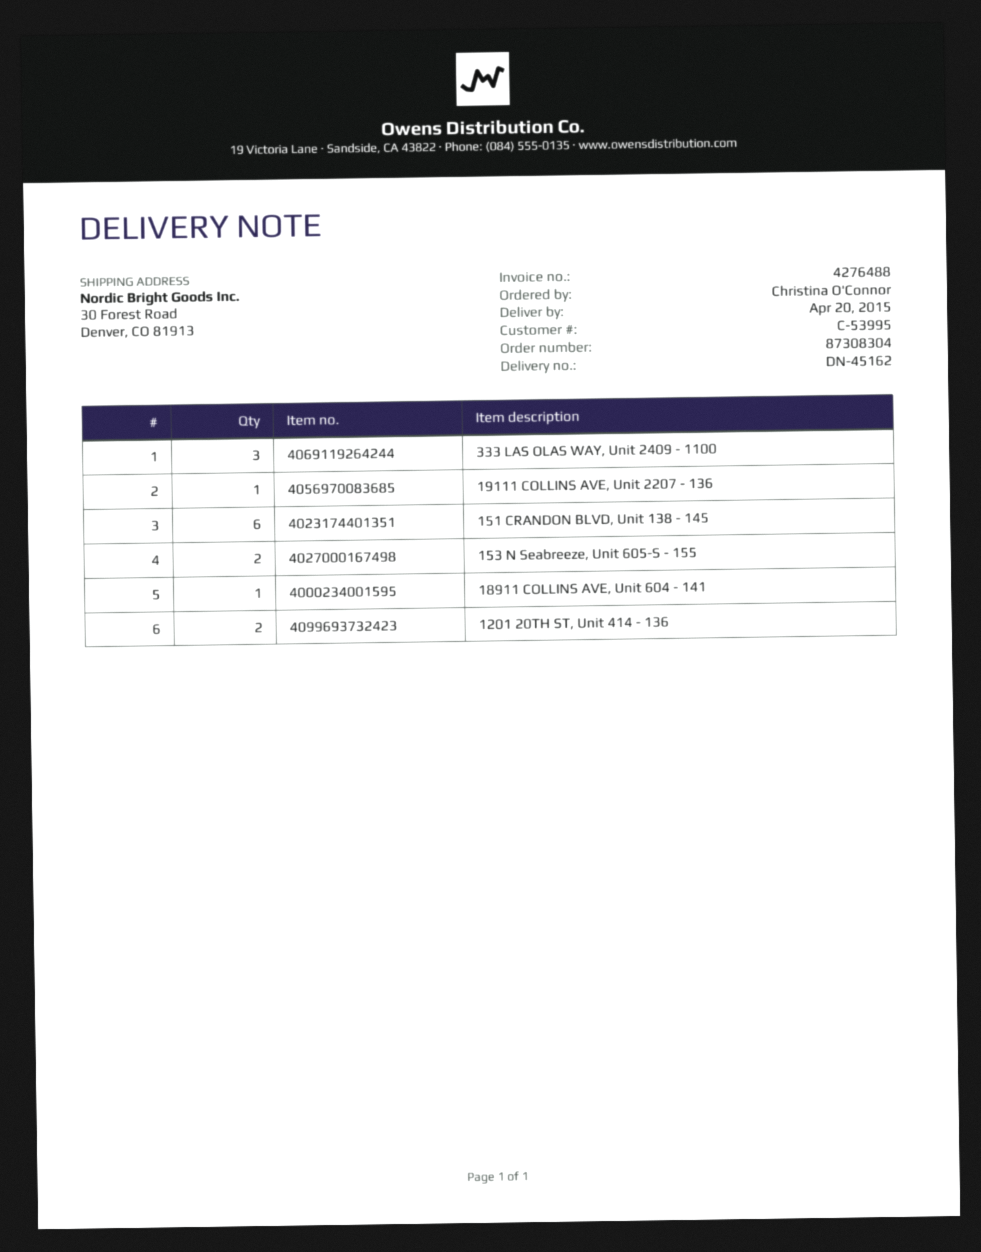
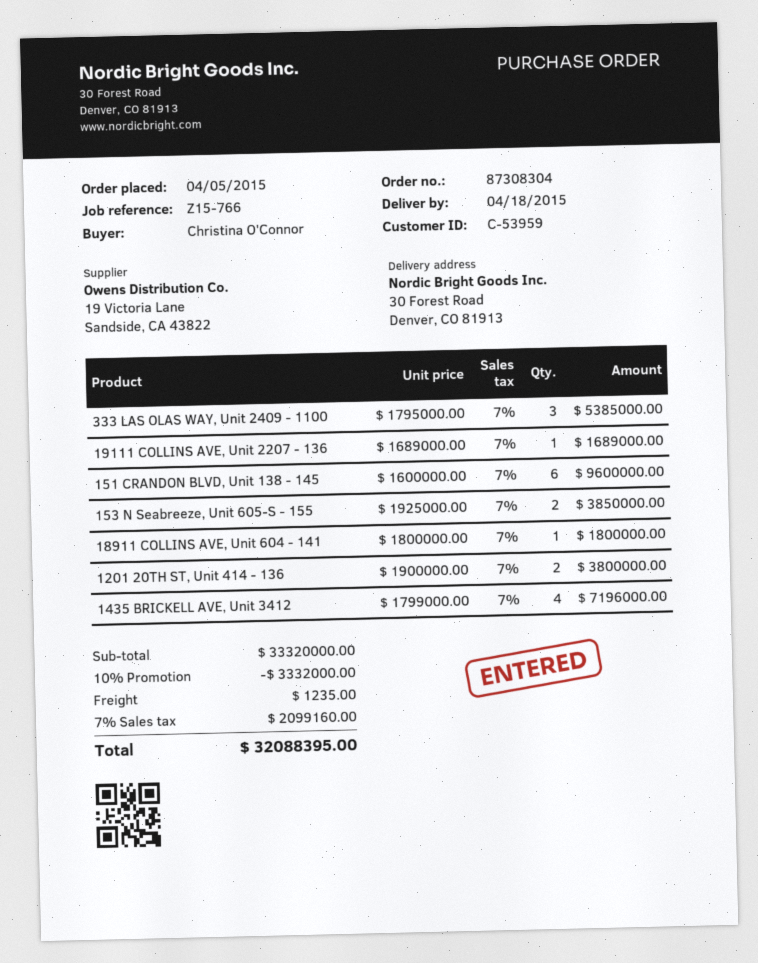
delivery date: 2015-04-20 -> 2015-04-18
customer number: C-53995 -> C-53959
1435 BRICKELL AVE, Unit 3412: none -> 4

